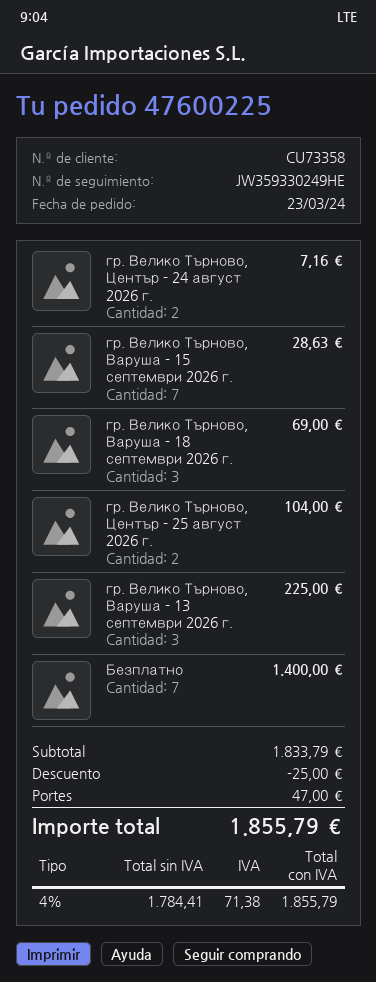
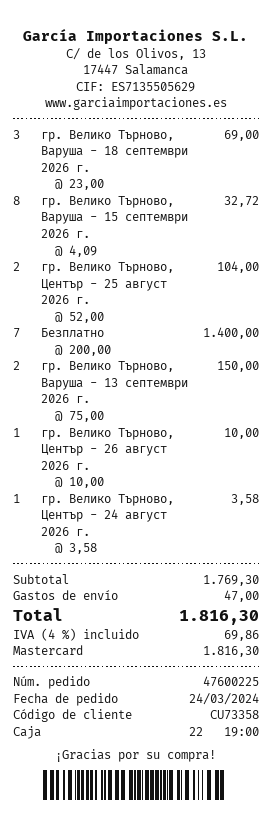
order date: 2024-03-23 -> 2024-03-24
гр. Велико Търново, Център - 24 август 2026 г.: 2 for 7.16 -> 1 for 3.58
гр. Велико Търново, Варуша - 15 септември 2026 г.: 7 for 28.63 -> 8 for 32.72
гр. Велико Търново, Варуша - 13 септември 2026 г.: 3 for 225.00 -> 2 for 150.00
гр. Велико Търново, Център - 26 август 2026 г.: none -> 1 for 10.00
subtotal: 1833.79 -> 1769.30
discount: 25.00 -> none
tax: 4% = 71.38 -> 4% = 69.86
total: 1855.79 -> 1816.30

